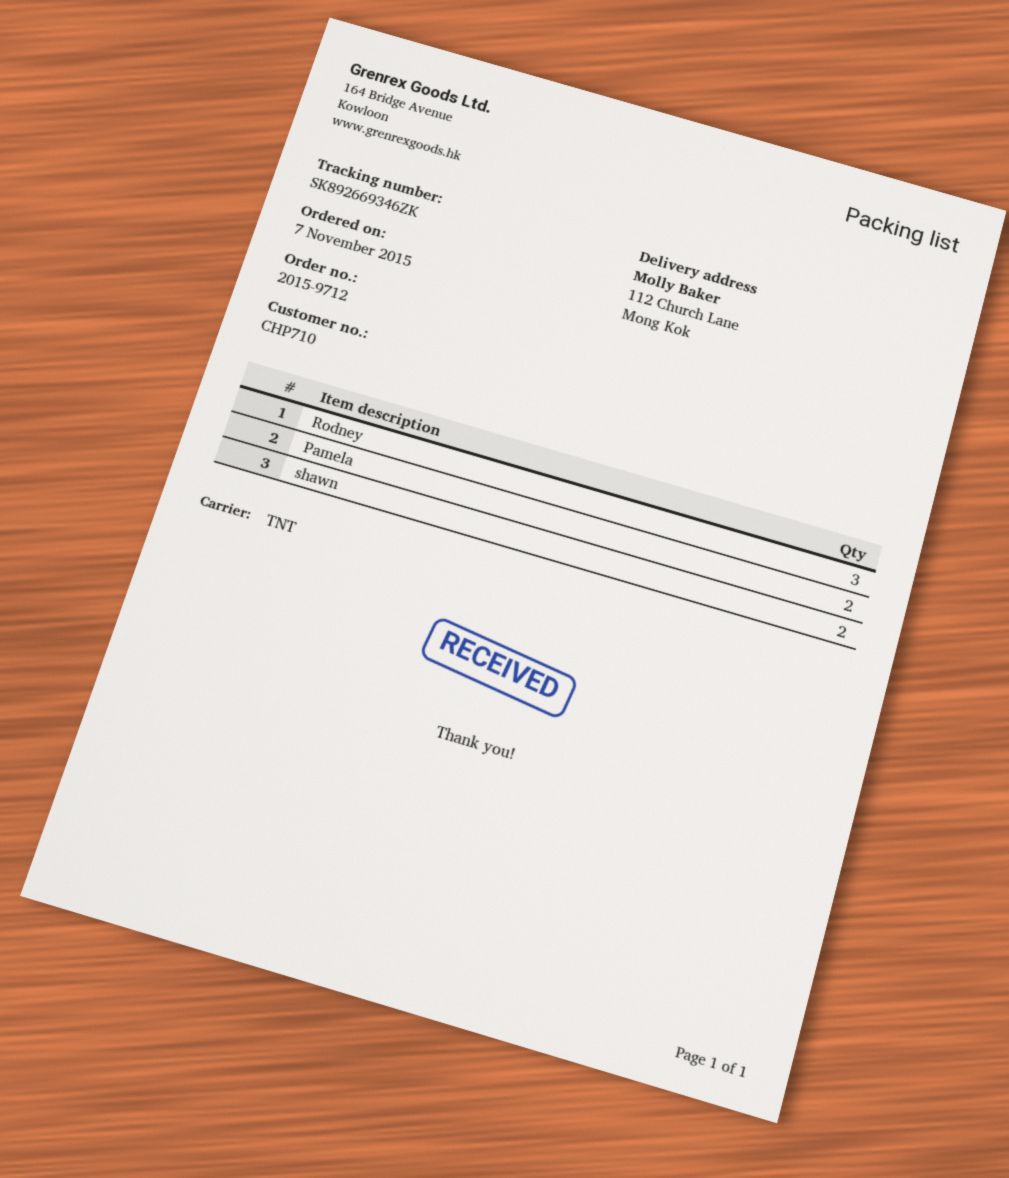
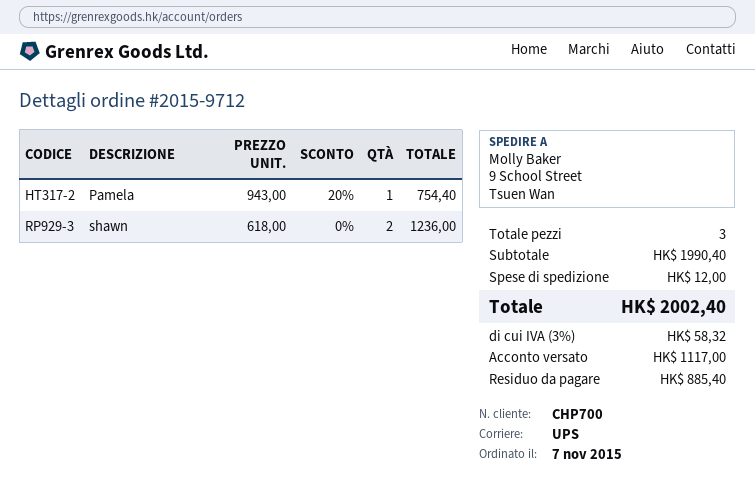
customer number: CHP710 -> CHP700
shipping method: TNT -> UPS
ship to: 112 Church Lane, Mong Kok -> 9 School Street, Tsuen Wan
Rodney: 3 -> none
Pamela: 2 -> 1

